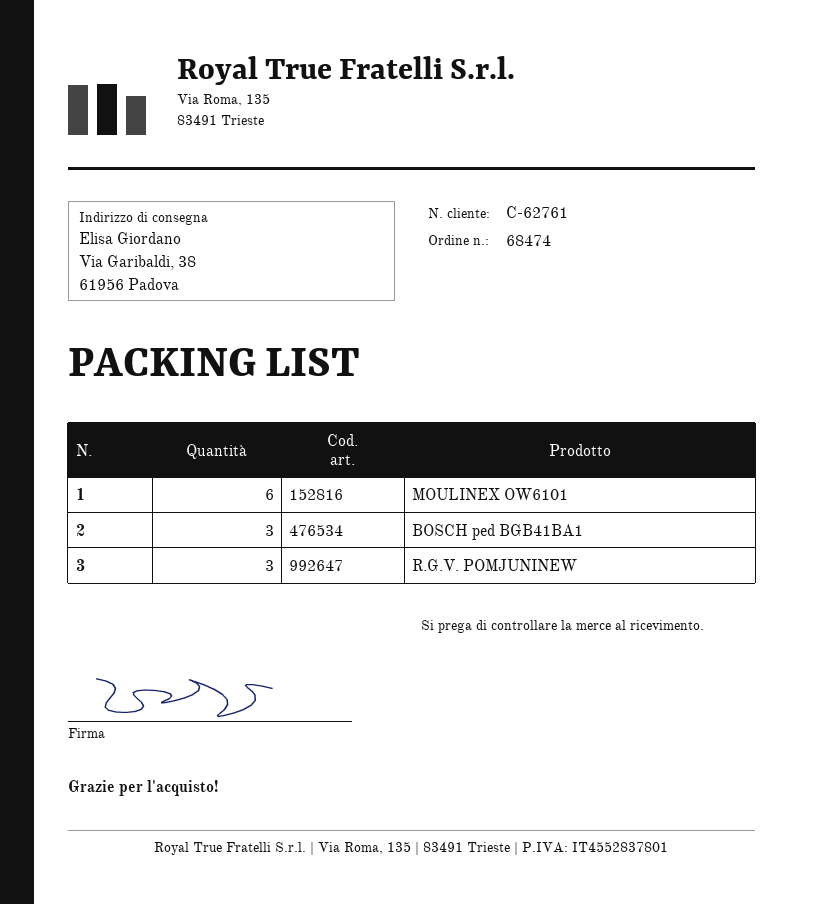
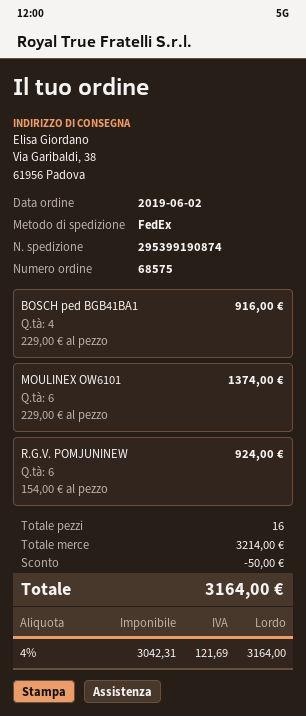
order number: 68474 -> 68575
BOSCH ped BGB41BA1: 3 -> 4
R.G.V. POMJUNINEW: 3 -> 6

